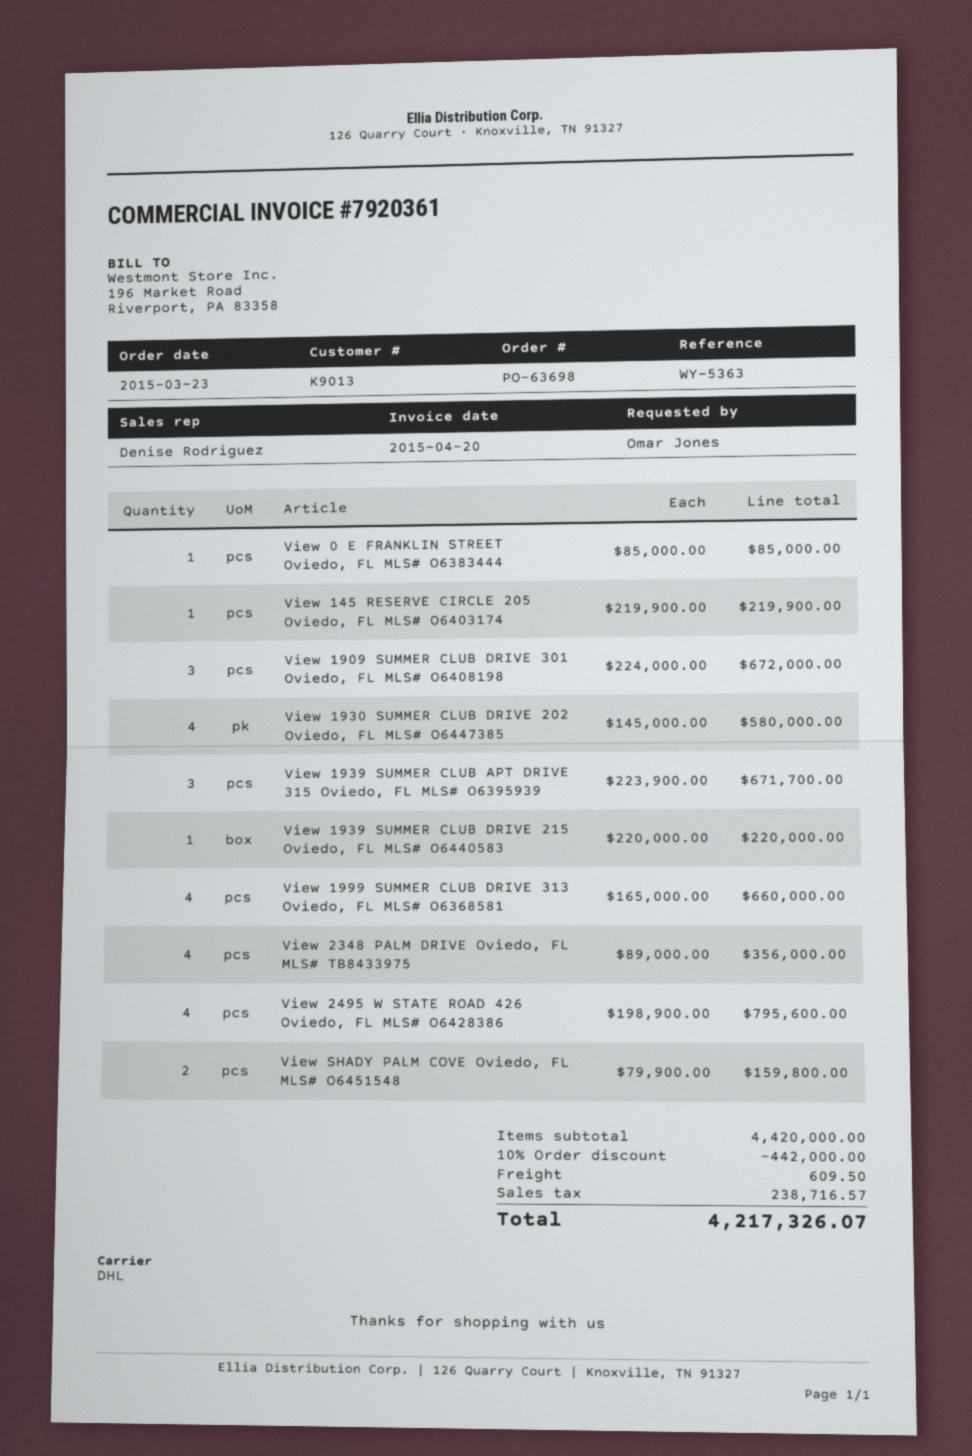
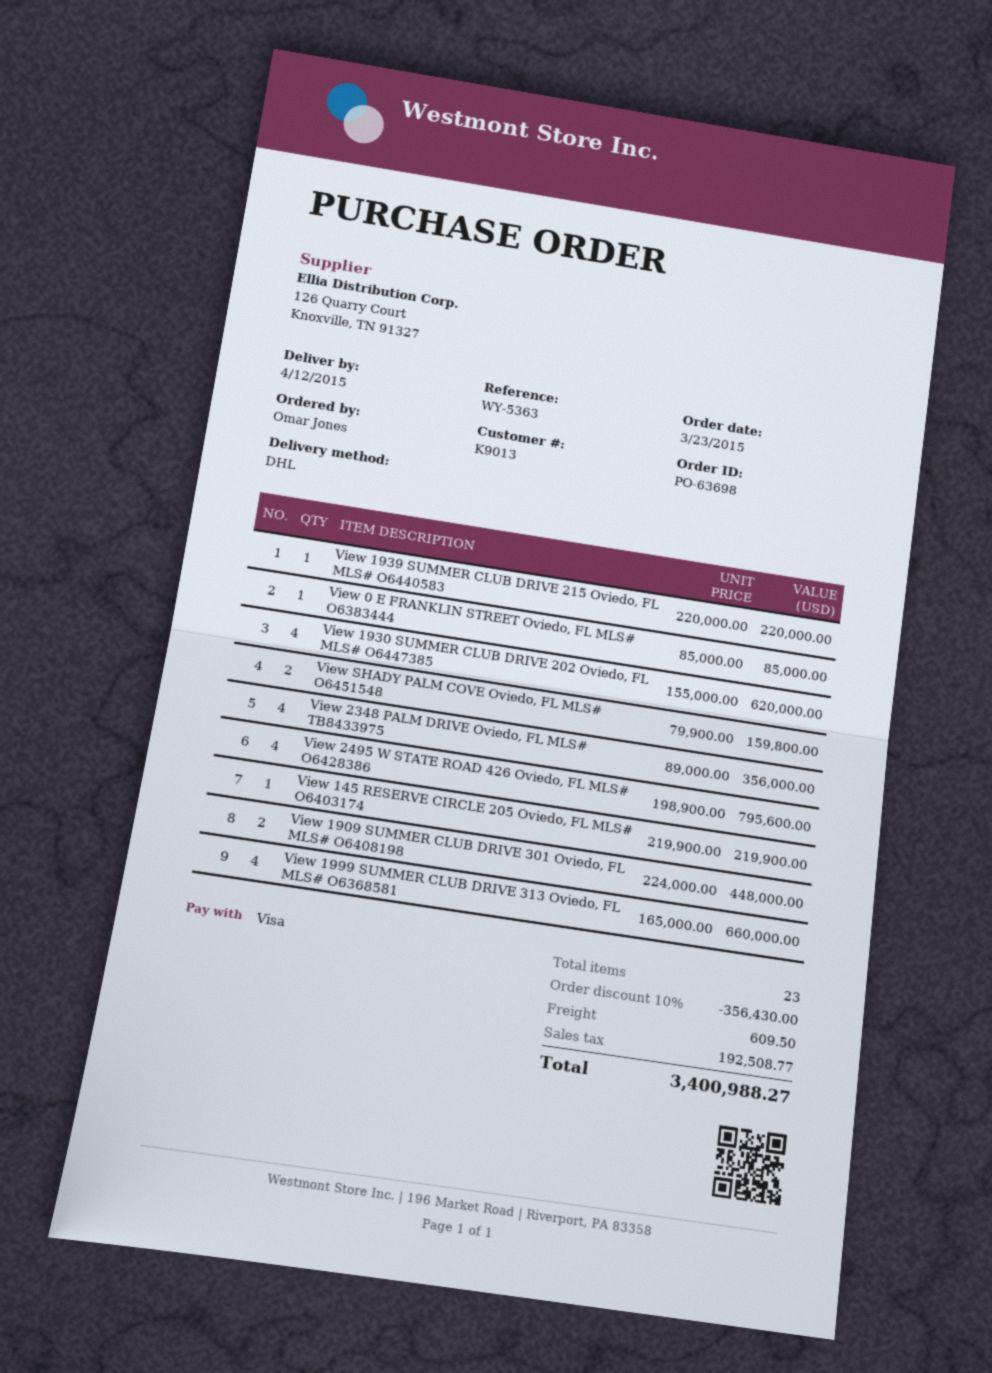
View 1909 SUMMER CLUB DRIVE 301 Oviedo, FL MLS# O6408198: 3 x 224000.00 = 672000.00 -> 2 x 224000.00 = 448000.00
View 1930 SUMMER CLUB DRIVE 202 Oviedo, FL MLS# O6447385: 4 x 145000.00 = 580000.00 -> 4 x 155000.00 = 620000.00
View 1939 SUMMER CLUB APT DRIVE 315 Oviedo, FL MLS# O6395939: 3 x 223900.00 = 671700.00 -> none
discount: 10% = 442000.00 -> 10% = 356430.00
tax: 238716.57 -> 192508.77
total: 4217326.07 -> 3400988.27

